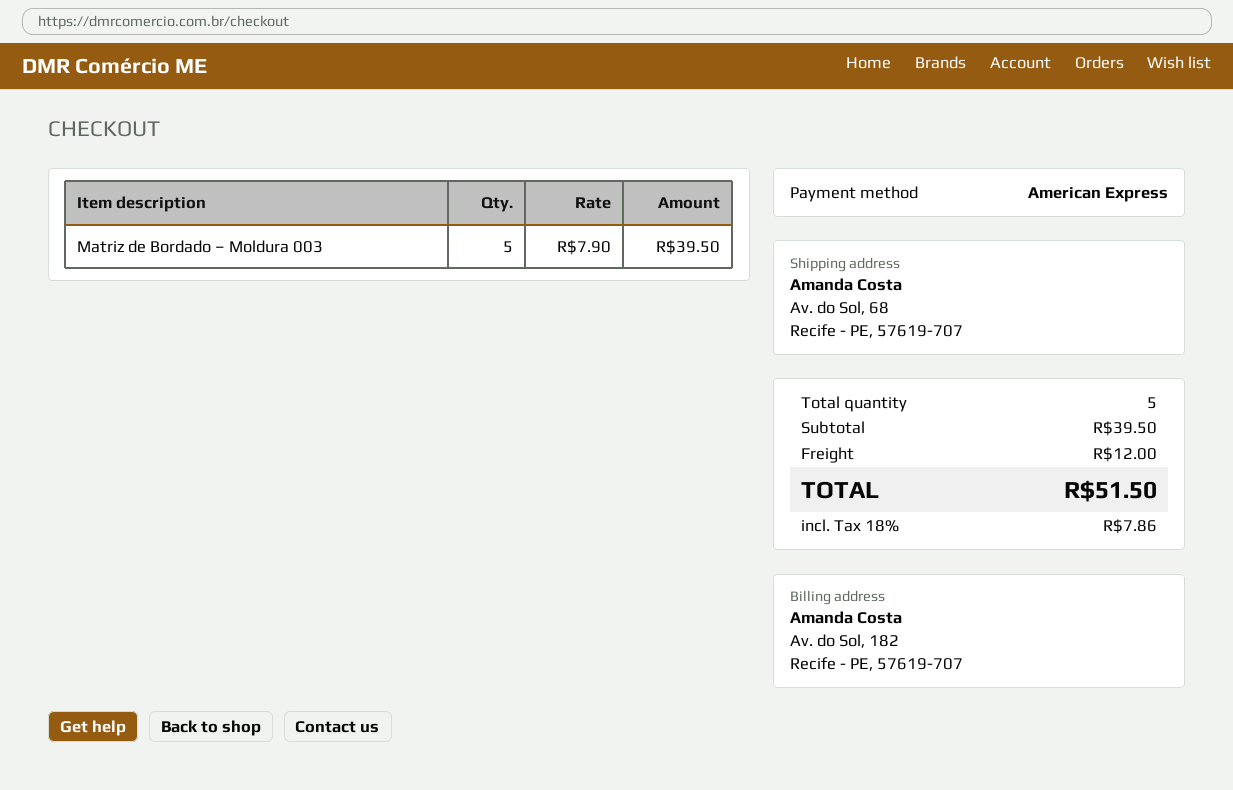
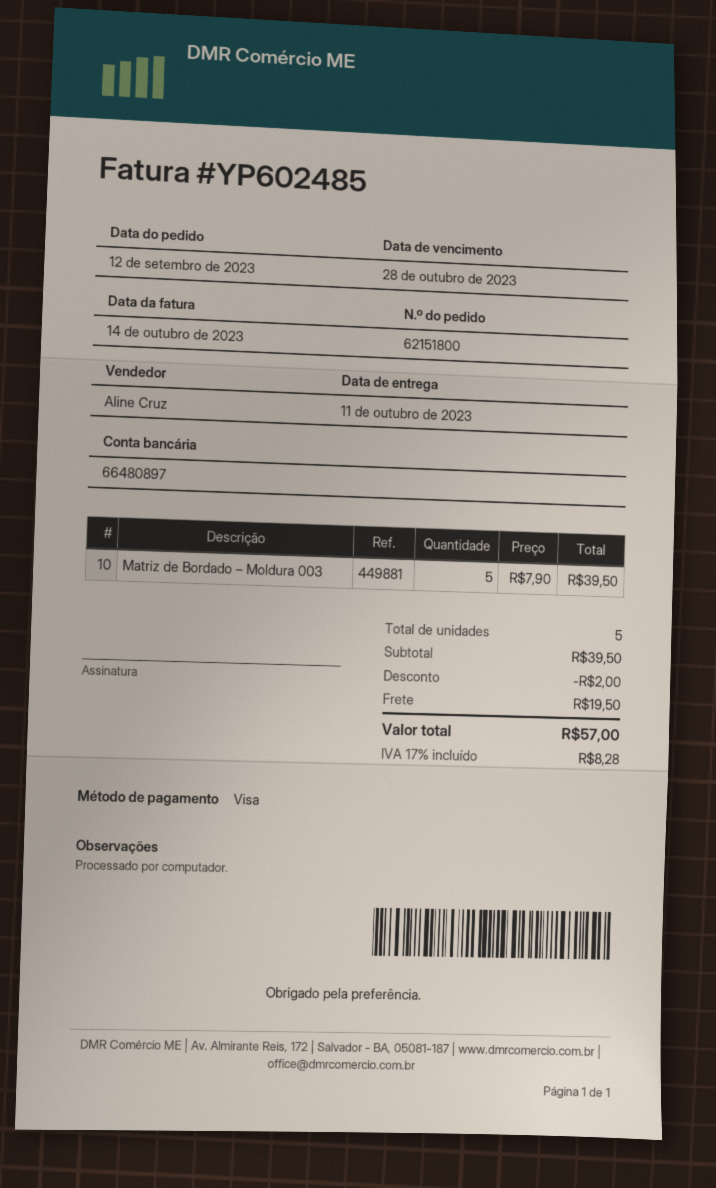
payment method: American Express -> Visa
discount: none -> 2.00
shipping: 12.00 -> 19.50
tax: 18% = 7.86 -> 17% = 8.28
total: 51.50 -> 57.00

